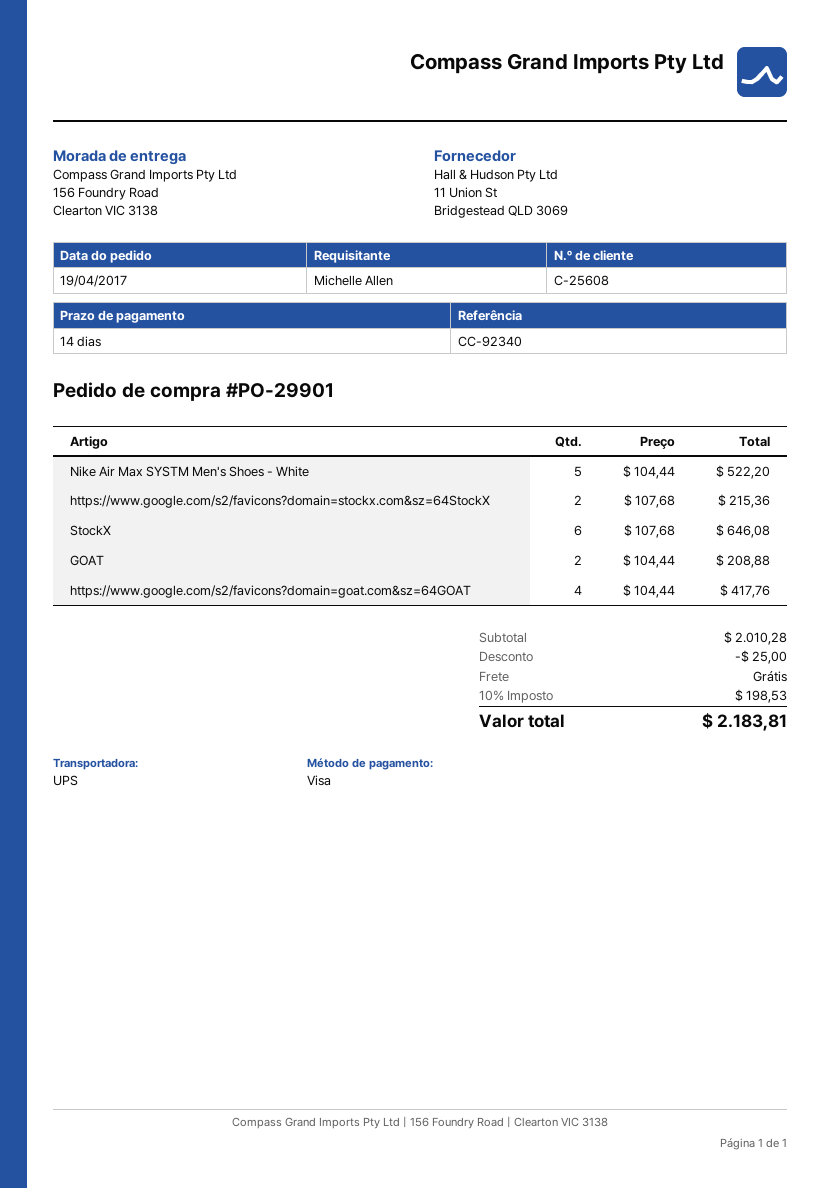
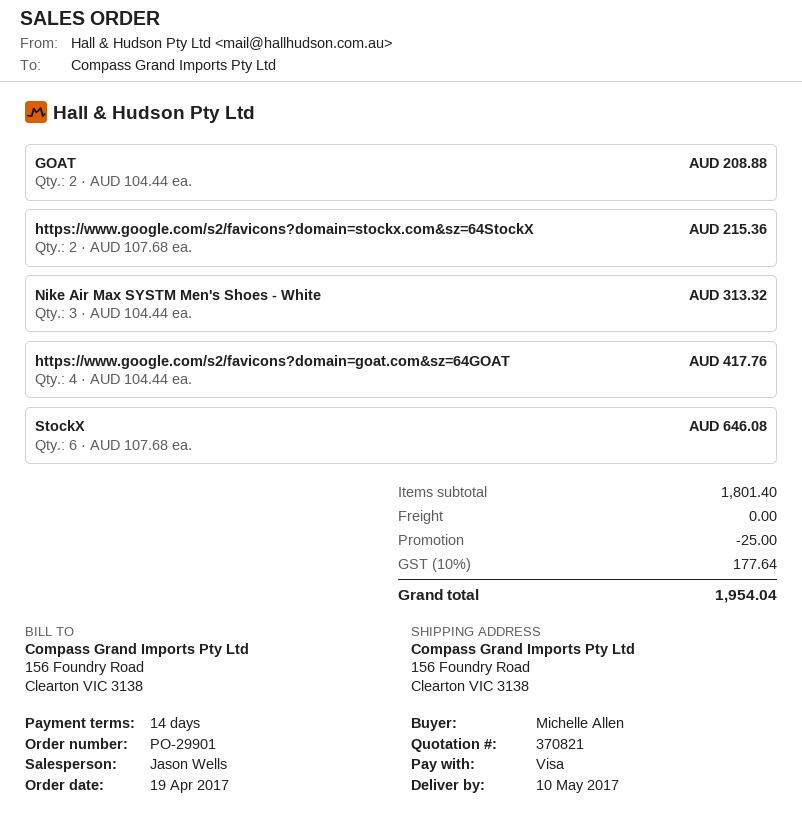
Nike Air Max SYSTM Men's Shoes - White: 5 x 104.44 = 522.20 -> 3 x 104.44 = 313.32
subtotal: 2010.28 -> 1801.40
tax: 10% = 198.53 -> 10% = 177.64
total: 2183.81 -> 1954.04

